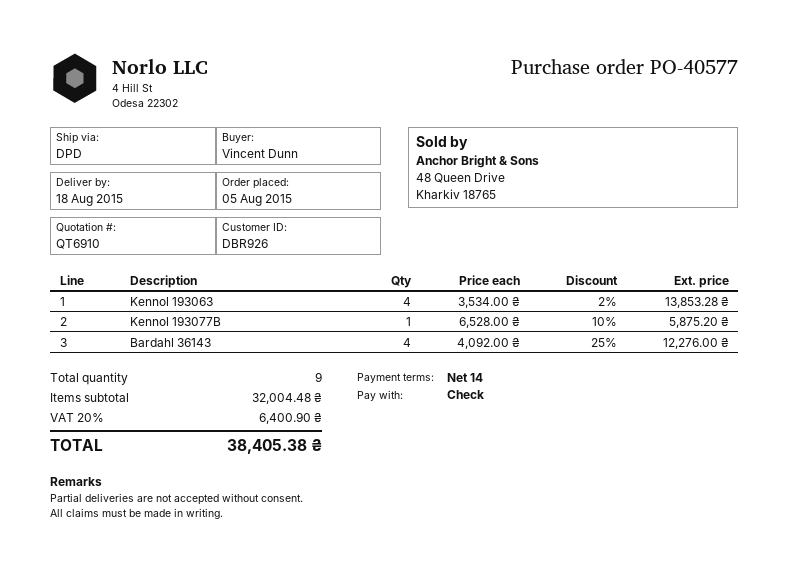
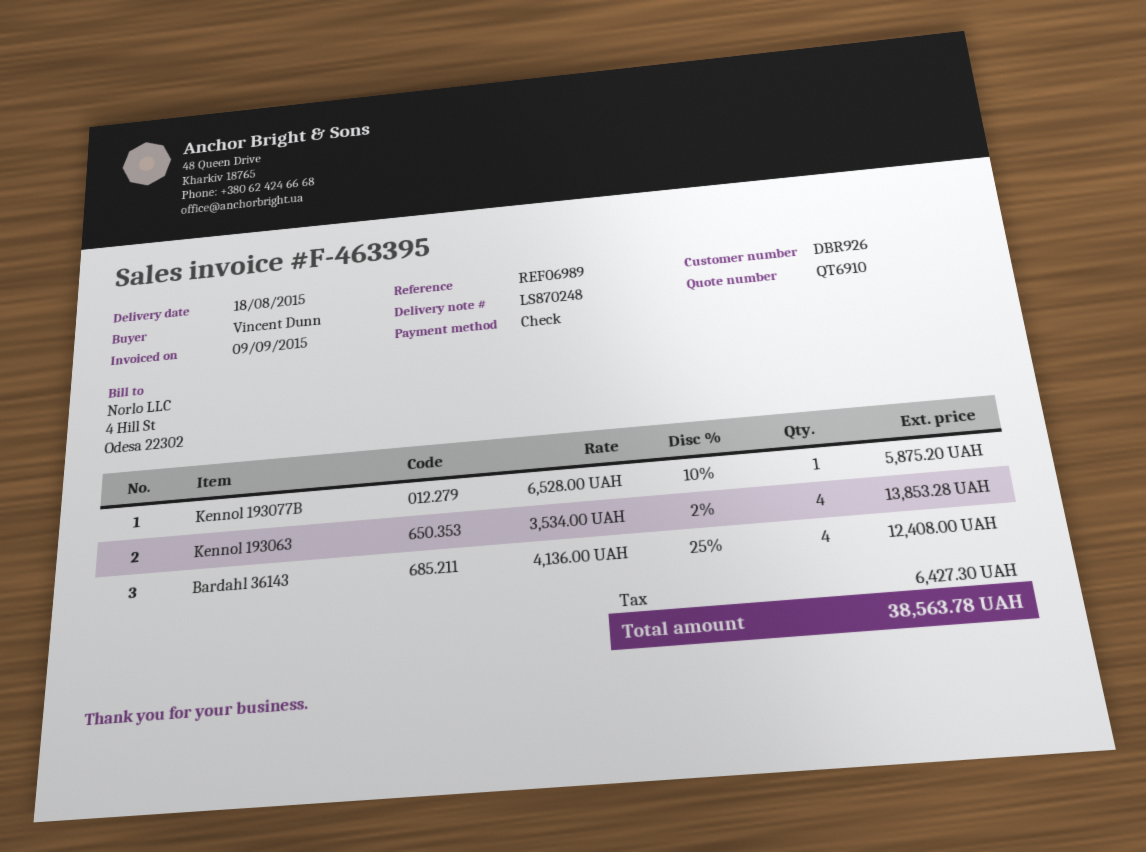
Bardahl 36143: 4 x 4092.00 - 25% = 12276.00 -> 4 x 4136.00 - 25% = 12408.00
tax: 6400.90 -> 6427.30
total: 38405.38 -> 38563.78

